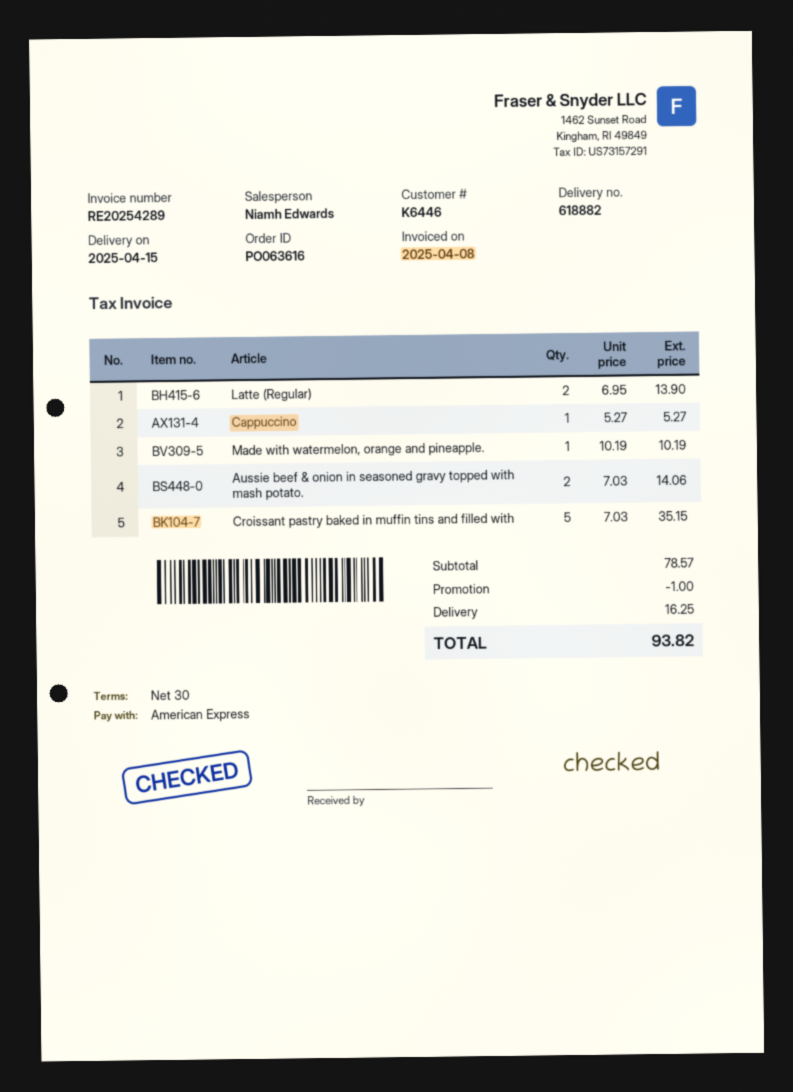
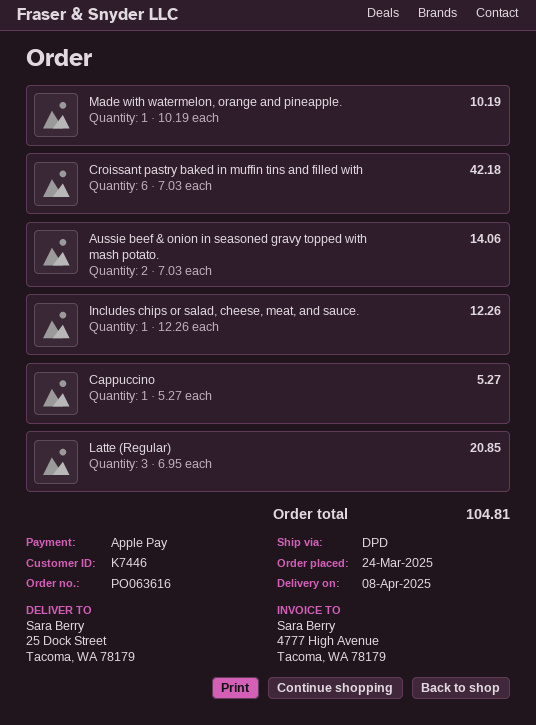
delivery date: 2025-04-15 -> 2025-04-08
customer number: K6446 -> K7446
payment method: American Express -> Apple Pay
Latte (Regular): 2 x 6.95 = 13.90 -> 3 x 6.95 = 20.85
Croissant pastry baked in muffin tins and filled with: 5 x 7.03 = 35.15 -> 6 x 7.03 = 42.18
Includes chips or salad, cheese, meat, and sauce.: none -> 1 x 12.26 = 12.26
discount: 1.00 -> none
shipping: 16.25 -> none
total: 93.82 -> 104.81

